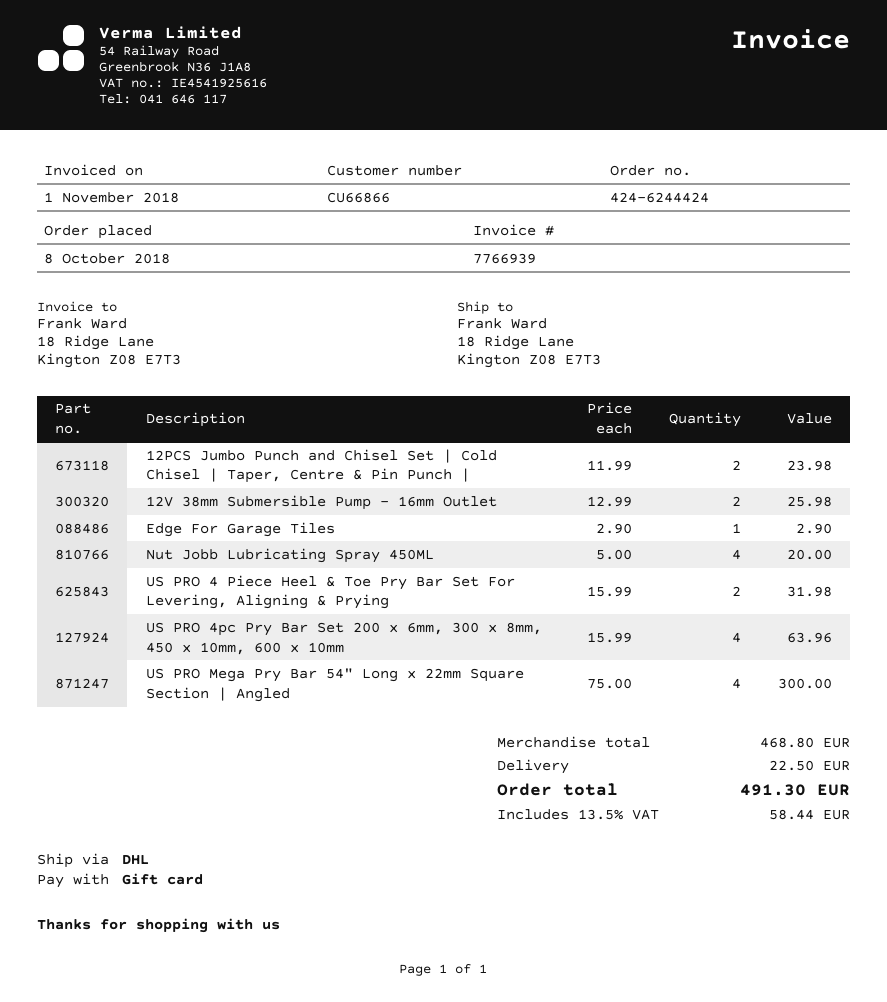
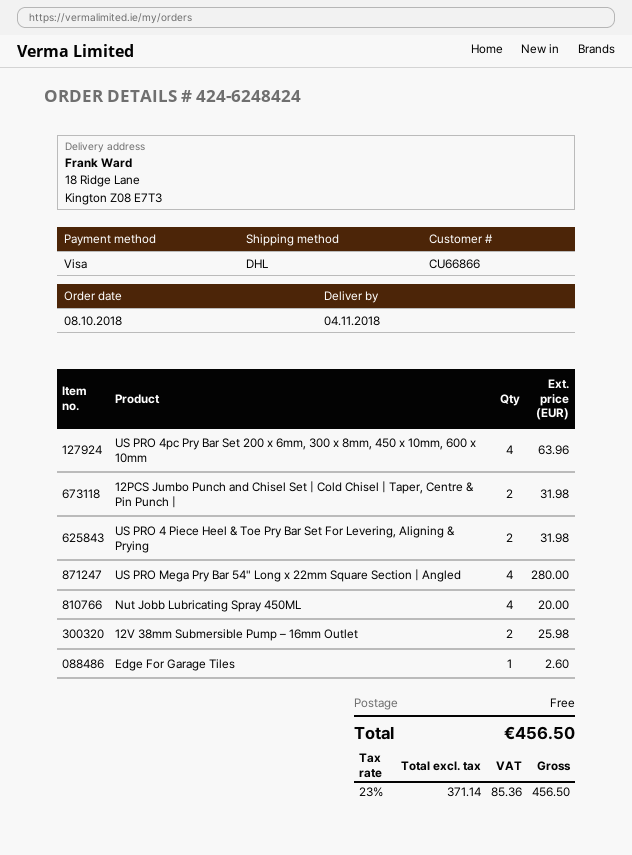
order number: 424-6244424 -> 424-6248424
payment method: gift card -> Visa
12PCS Jumbo Punch and Chisel Set | Cold Chisel | Taper, Centre & Pin Punch |: 2 for 23.98 -> 2 for 31.98
Edge For Garage Tiles: 1 for 2.90 -> 1 for 2.60
US PRO Mega Pry Bar 54" Long x 22mm Square Section | Angled: 4 for 300.00 -> 4 for 280.00
shipping: 22.50 -> 0.00
tax: 13.5% = 58.44 -> 23% = 85.36
total: 491.30 -> 456.50

